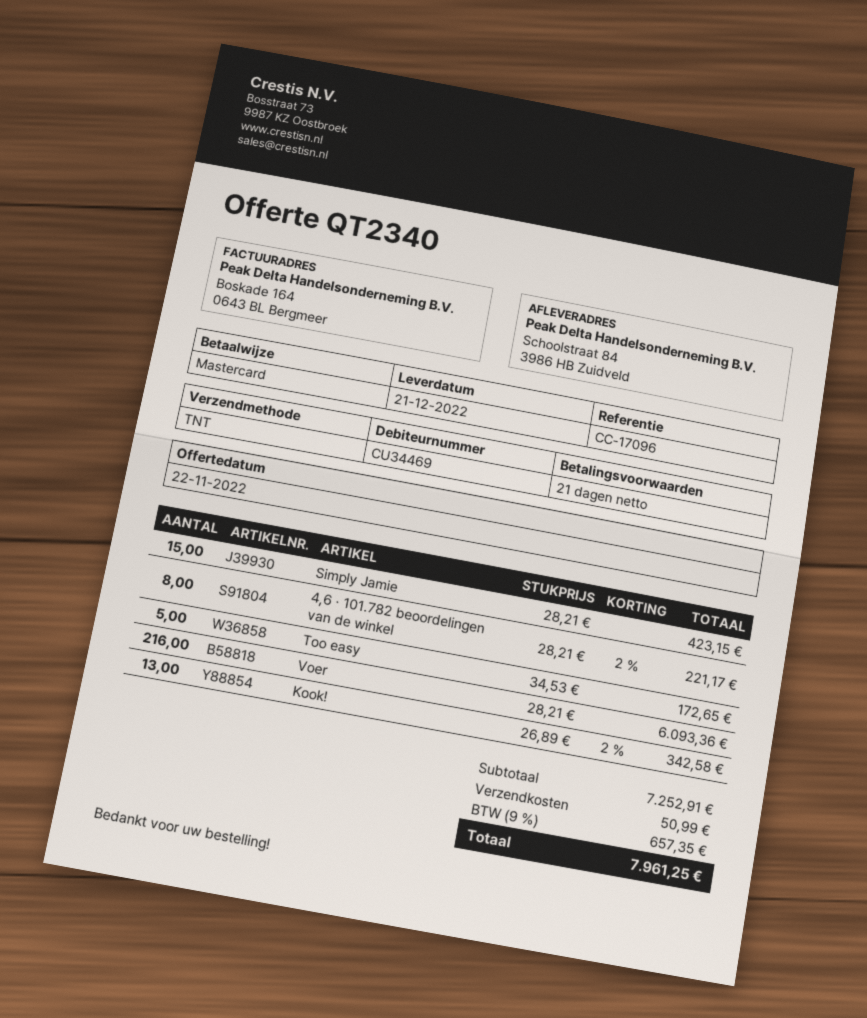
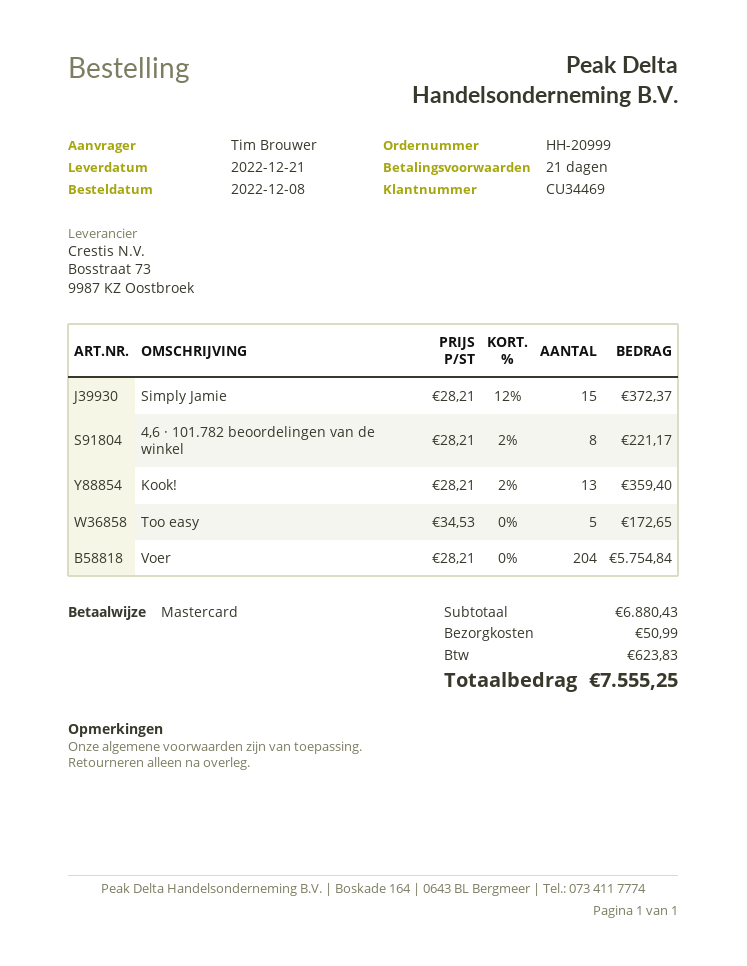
Simply Jamie: 15 x 28.21 = 423.15 -> 15 x 28.21 - 12% = 372.37
Voer: 216 x 28.21 = 6093.36 -> 204 x 28.21 = 5754.84
Kook!: 13 x 26.89 - 2% = 342.58 -> 13 x 28.21 - 2% = 359.40
subtotal: 7252.91 -> 6880.43
tax: 657.35 -> 623.83
total: 7961.25 -> 7555.25

